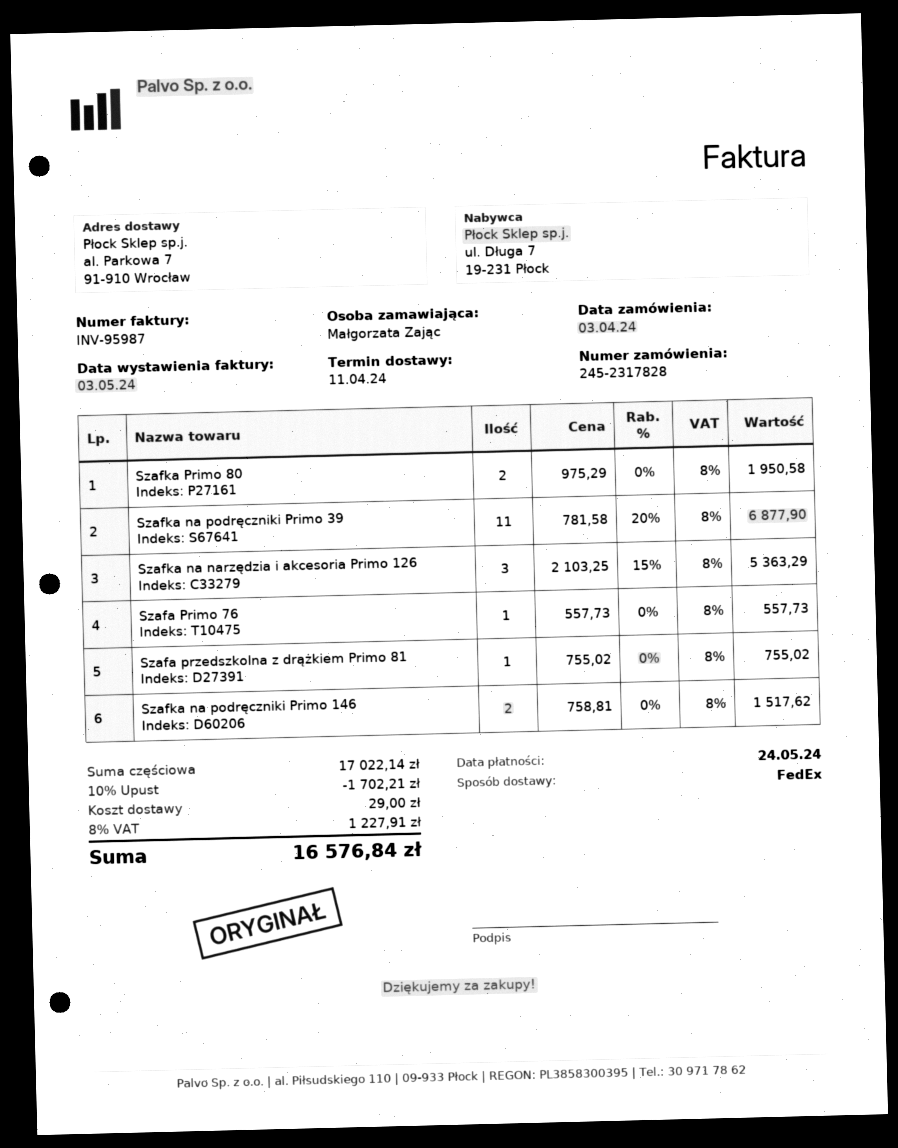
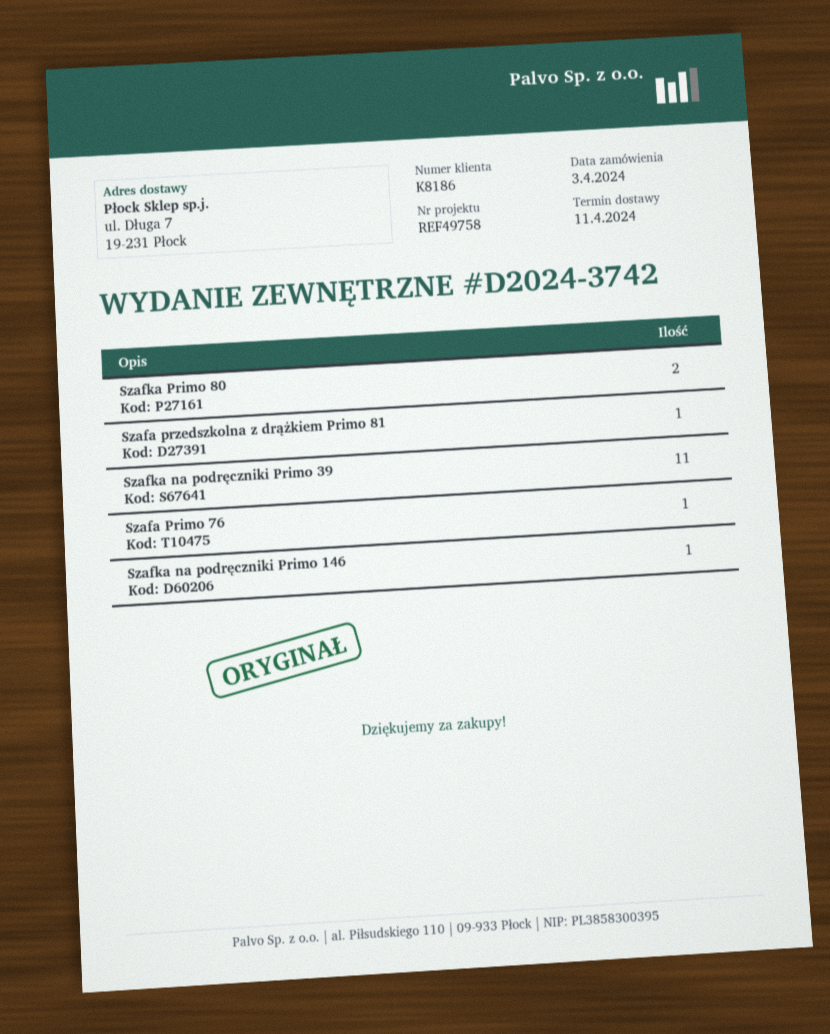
ship to: al. Parkowa 7, 91-910 Wrocław -> ul. Długa 7, 19-231 Płock
Szafka na narzędzia i akcesoria Primo 126: 3 -> none
Szafka na podręczniki Primo 146: 2 -> 1

